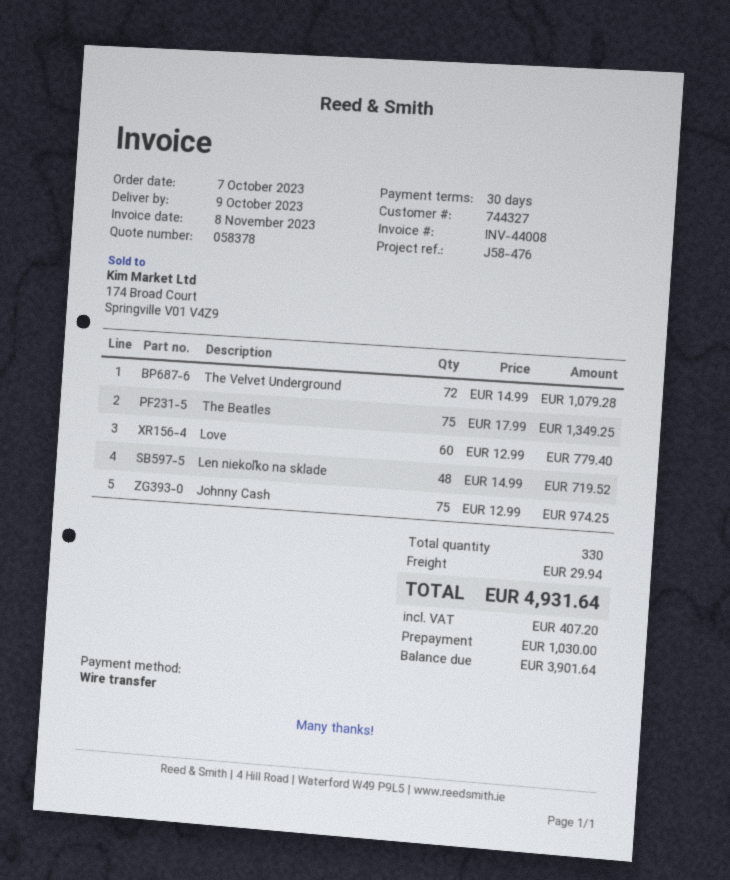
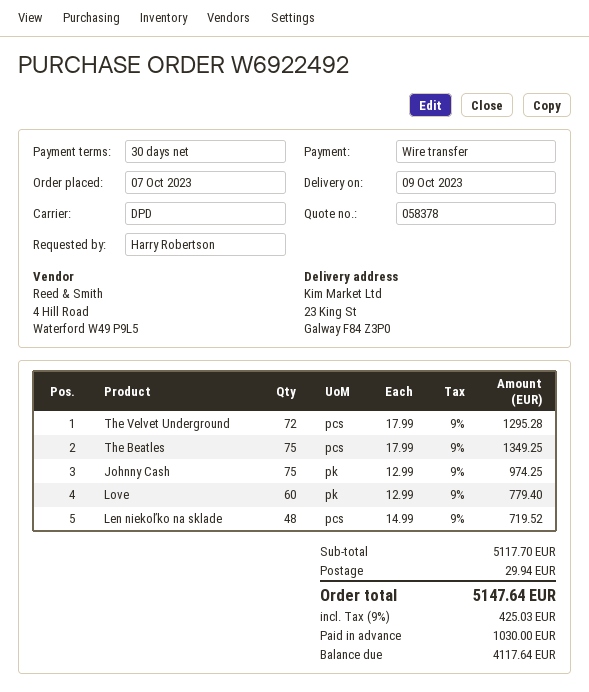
The Velvet Underground: 72 x 14.99 = 1079.28 -> 72 x 17.99 = 1295.28
tax: 407.20 -> 425.03
total: 4931.64 -> 5147.64
balance: 3901.64 -> 4117.64

